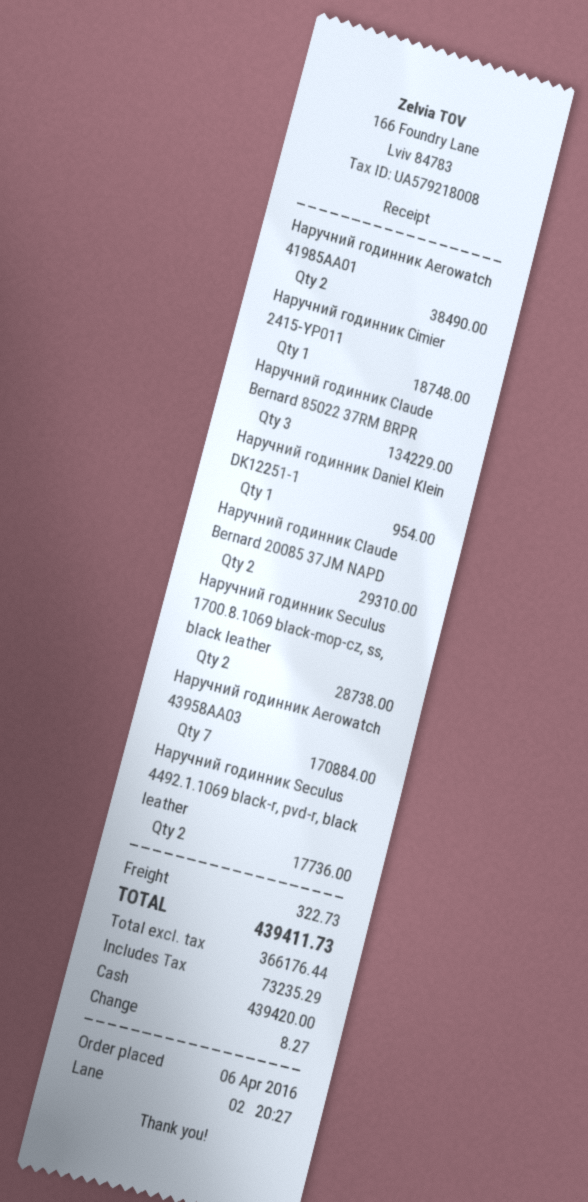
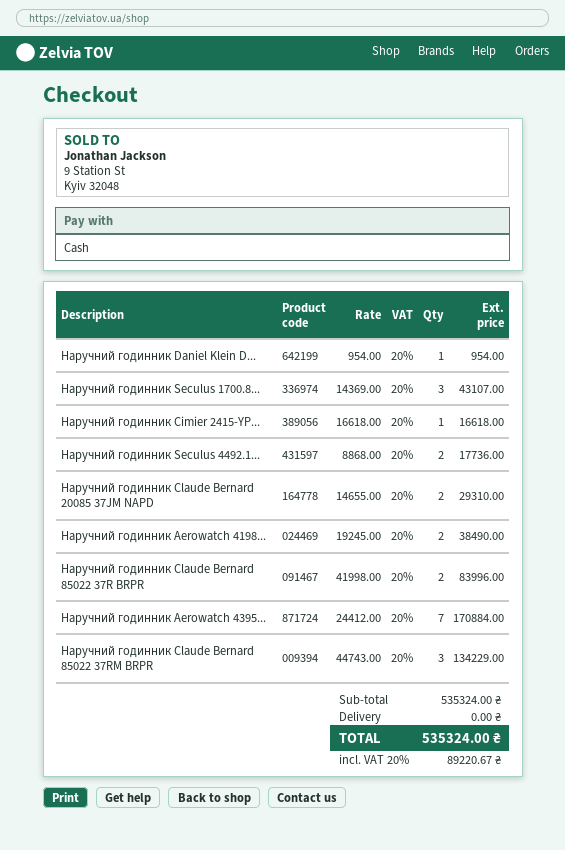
Наручний годинник Cimier 2415-YP011: 1 for 18748.00 -> 1 for 16618.00
Наручний годинник Seculus 1700.8.1069 black-mop-cz, ss, black leather: 2 for 28738.00 -> 3 for 43107.00
Наручний годинник Claude Bernard 85022 37R BRPR: none -> 2 for 83996.00
shipping: 322.73 -> 0.00
tax: 73235.29 -> 89220.67
total: 439411.73 -> 535324.00

